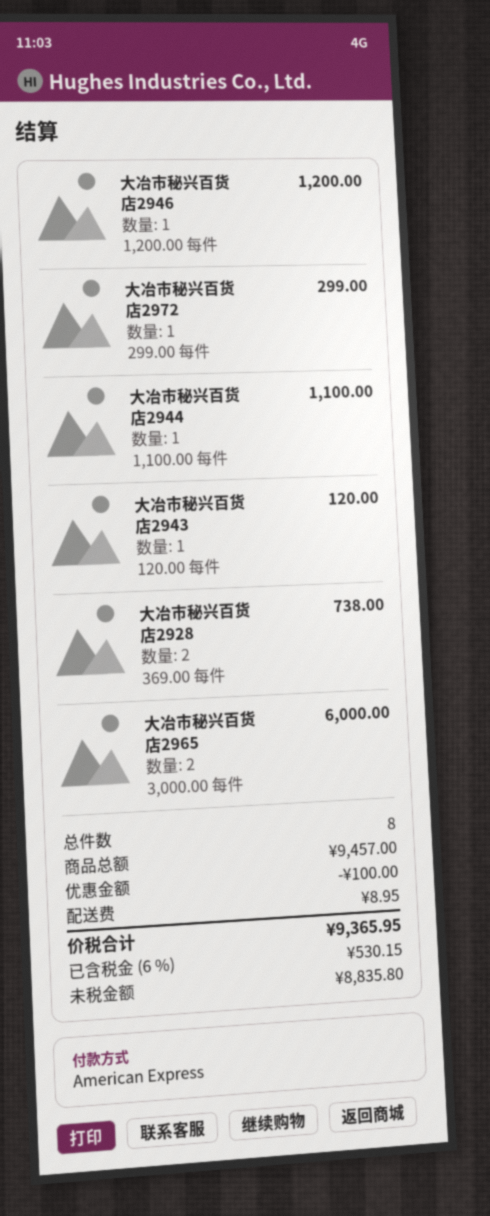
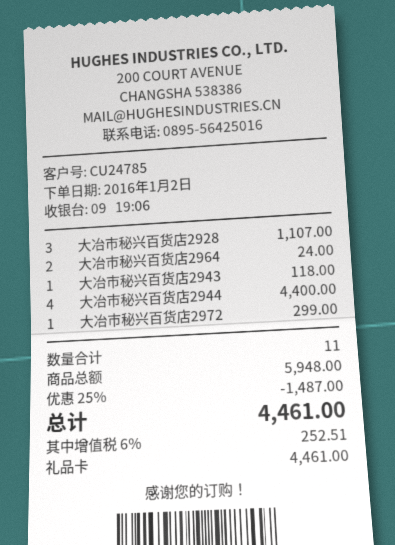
payment method: American Express -> gift card
大冶市秘兴百货店2946: 1 for 1200.00 -> none
大冶市秘兴百货店2944: 1 for 1100.00 -> 4 for 4400.00
大冶市秘兴百货店2943: 1 for 120.00 -> 1 for 118.00
大冶市秘兴百货店2928: 2 for 738.00 -> 3 for 1107.00
大冶市秘兴百货店2965: 2 for 6000.00 -> none
大冶市秘兴百货店2964: none -> 2 for 24.00
total quantity: 8 -> 11
subtotal: 9457.00 -> 5948.00
discount: 100.00 -> 1487.00
shipping: 8.95 -> none
tax: 6% = 530.15 -> 6% = 252.51
total: 9365.95 -> 4461.00

